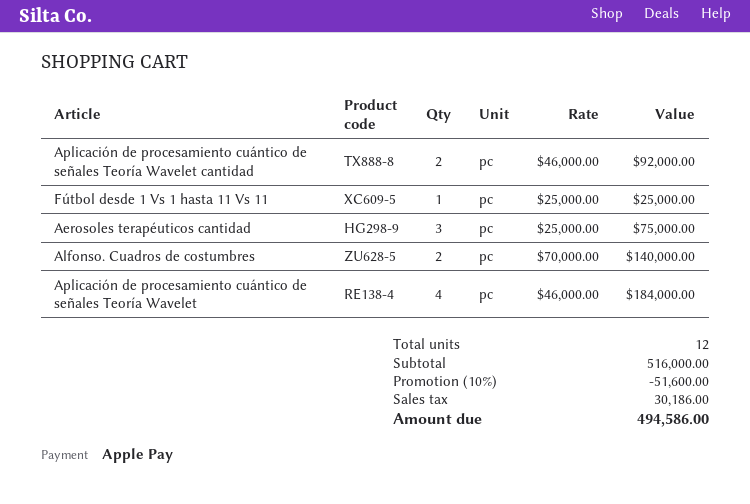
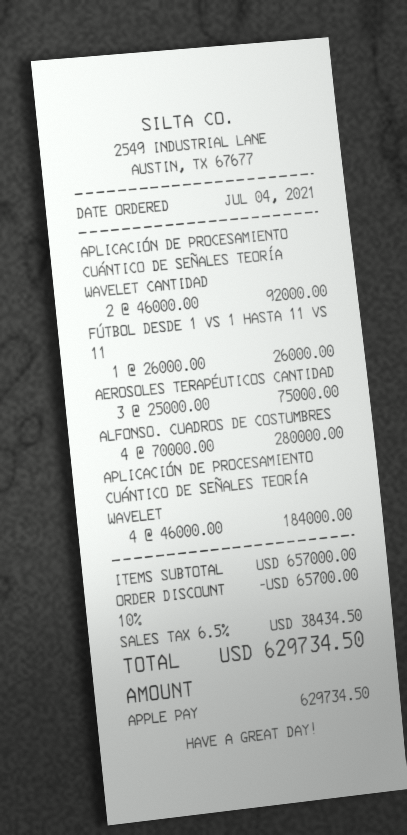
Fútbol desde 1 Vs 1 hasta 11 Vs 11: 1 x 25000.00 = 25000.00 -> 1 x 26000.00 = 26000.00
Alfonso. Cuadros de costumbres: 2 x 70000.00 = 140000.00 -> 4 x 70000.00 = 280000.00
subtotal: 516000.00 -> 657000.00
discount: 10% = 51600.00 -> 10% = 65700.00
tax: 30186.00 -> 38434.50
total: 494586.00 -> 629734.50

